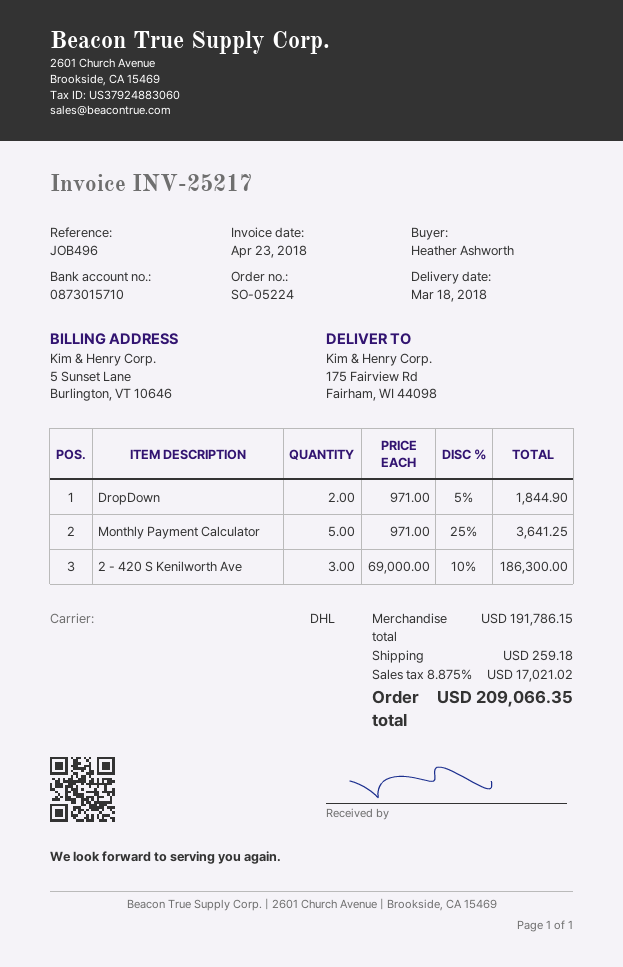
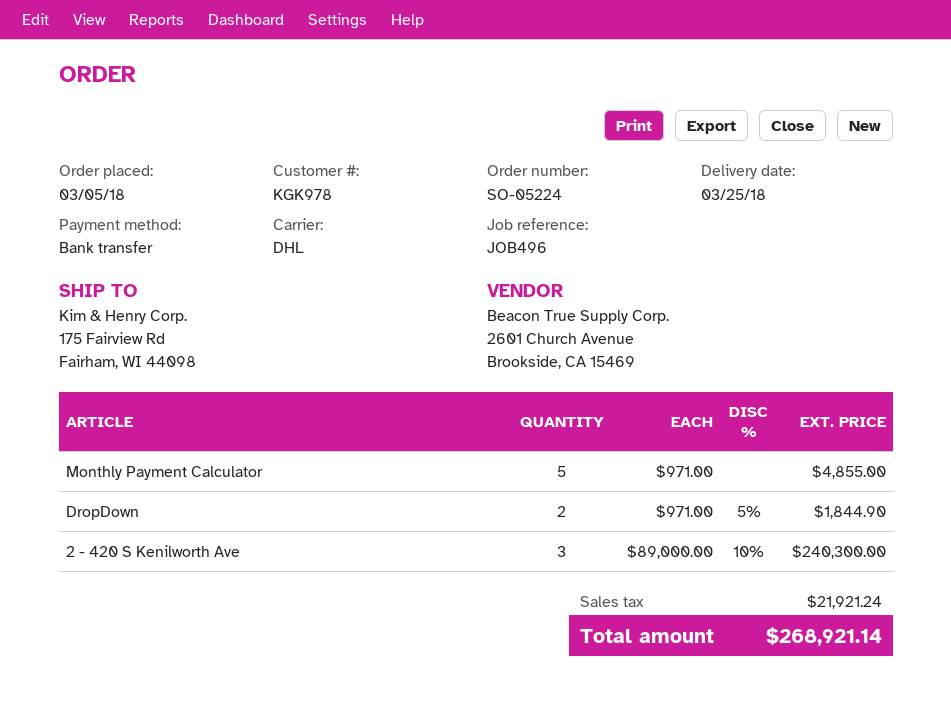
delivery date: 2018-03-18 -> 2018-03-25
Monthly Payment Calculator: 5 x 971.00 - 25% = 3641.25 -> 5 x 971.00 = 4855.00
2 - 420 S Kenilworth Ave: 3 x 69000.00 - 10% = 186300.00 -> 3 x 89000.00 - 10% = 240300.00
shipping: 259.18 -> none
tax: 17021.02 -> 21921.24
total: 209066.35 -> 268921.14

